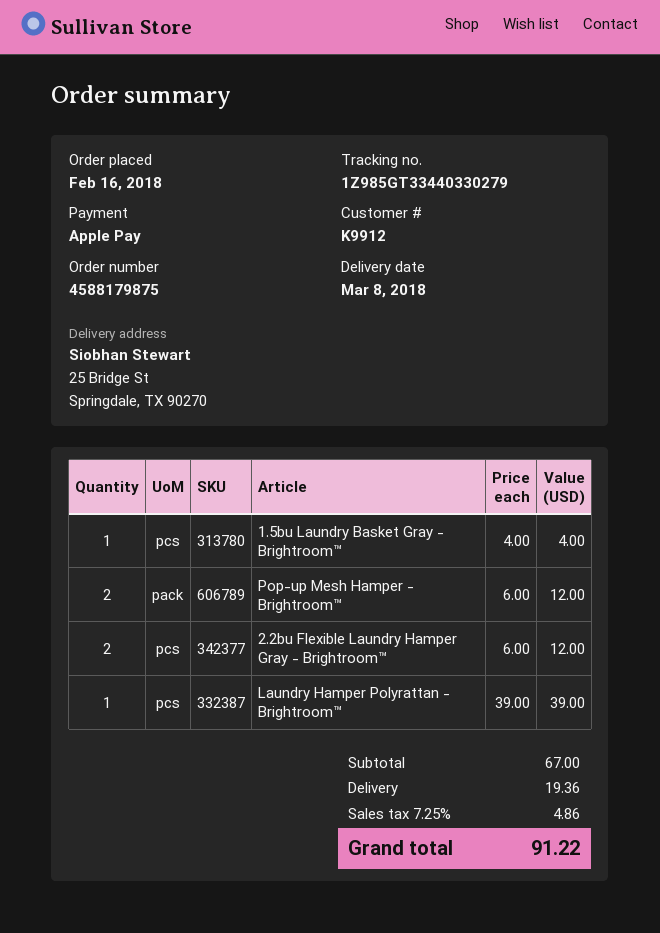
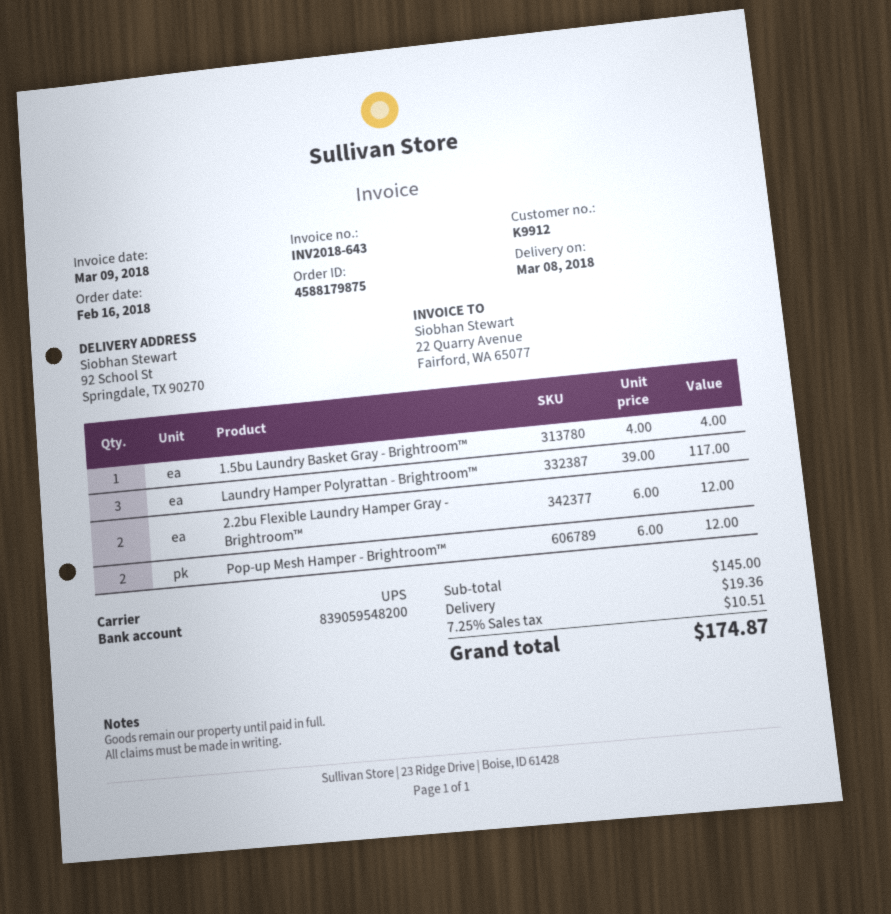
ship to: 25 Bridge St, Springdale, TX 90270 -> 92 School St, Springdale, TX 90270
Laundry Hamper Polyrattan - Brightroom™: 1 x 39.00 = 39.00 -> 3 x 39.00 = 117.00
subtotal: 67.00 -> 145.00
tax: 7.25% = 4.86 -> 7.25% = 10.51
total: 91.22 -> 174.87

